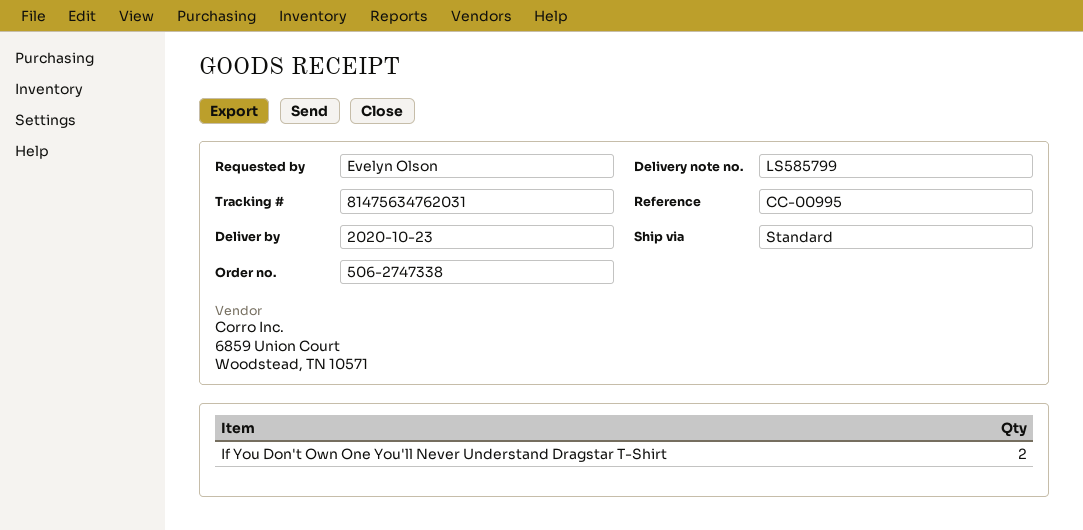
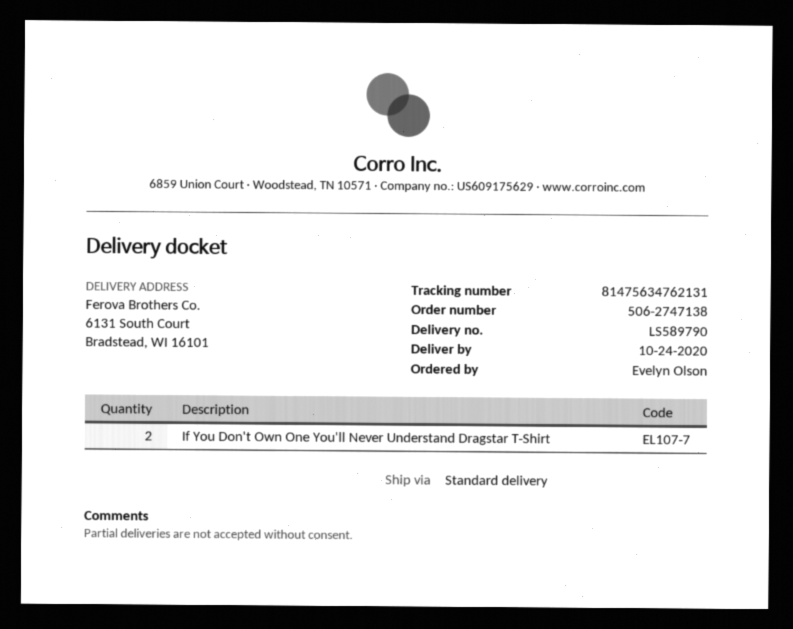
order number: 506-2747338 -> 506-2747138
delivery note number: LS585799 -> LS589790
delivery date: 2020-10-23 -> 2020-10-24
tracking number: 81475634762031 -> 81475634762131

